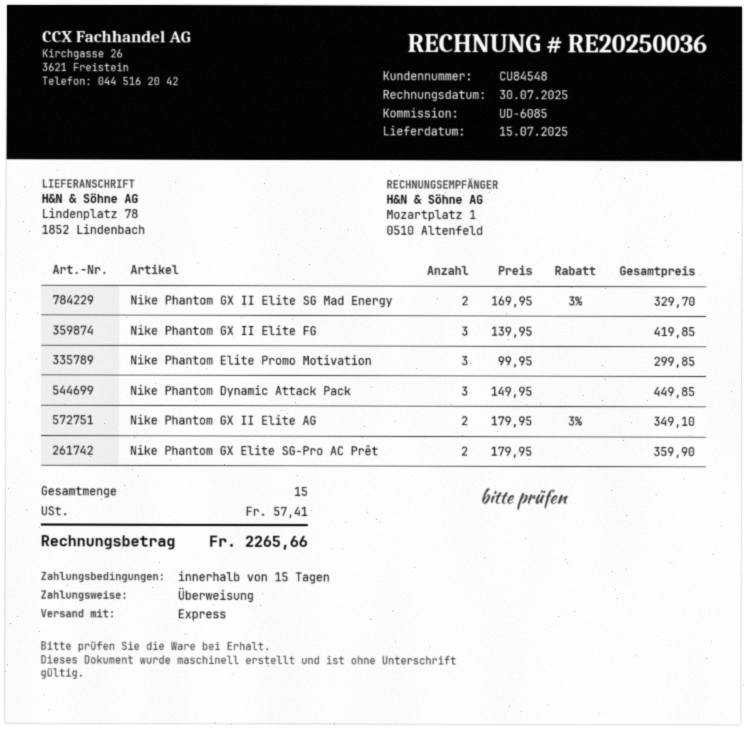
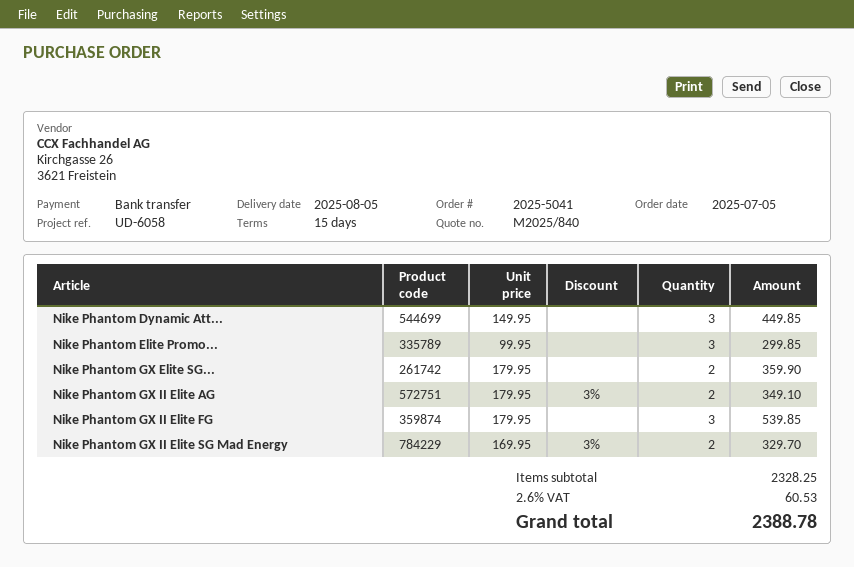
delivery date: 2025-07-15 -> 2025-08-05
reference: UD-6085 -> UD-6058
Nike Phantom GX II Elite FG: 3 x 139.95 = 419.85 -> 3 x 179.95 = 539.85
tax: 57.41 -> 60.53
total: 2265.66 -> 2388.78

